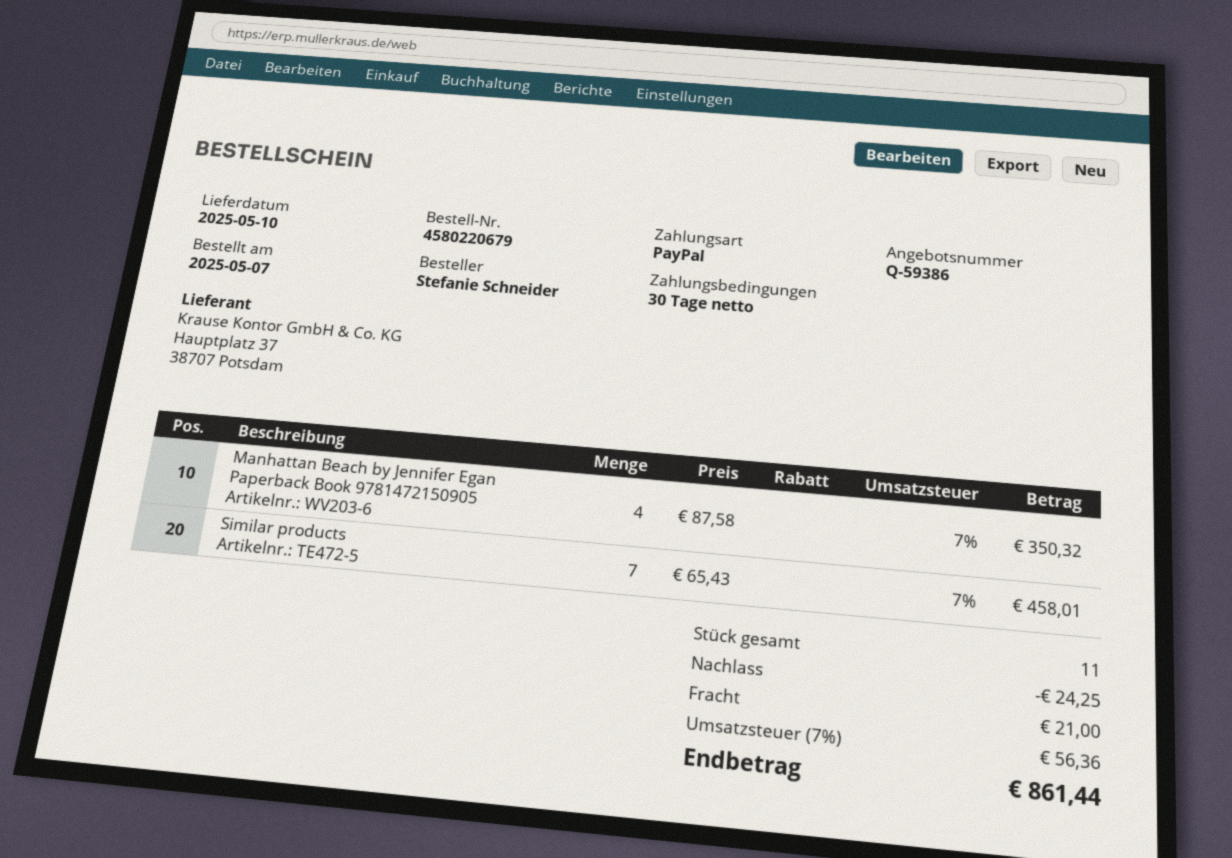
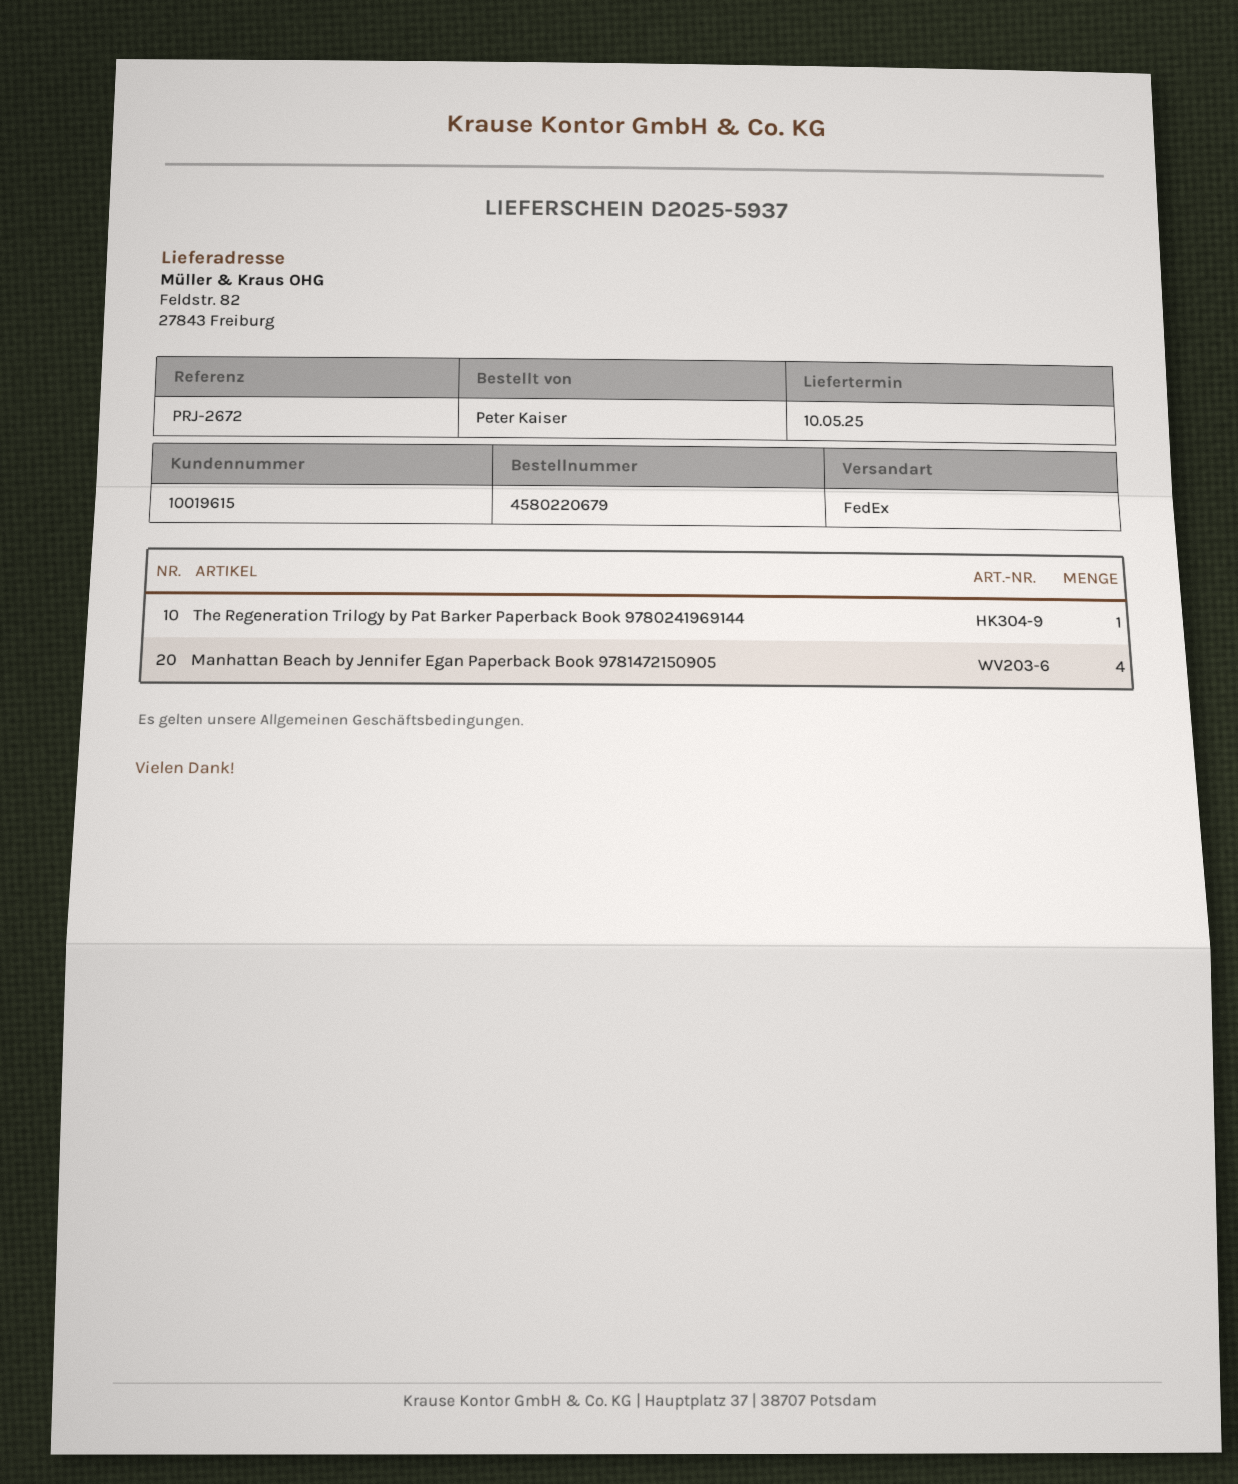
ordered by: Stefanie Schneider -> Peter Kaiser
Similar products: 7 -> none
The Regeneration Trilogy by Pat Barker Paperback Book 9780241969144: none -> 1

